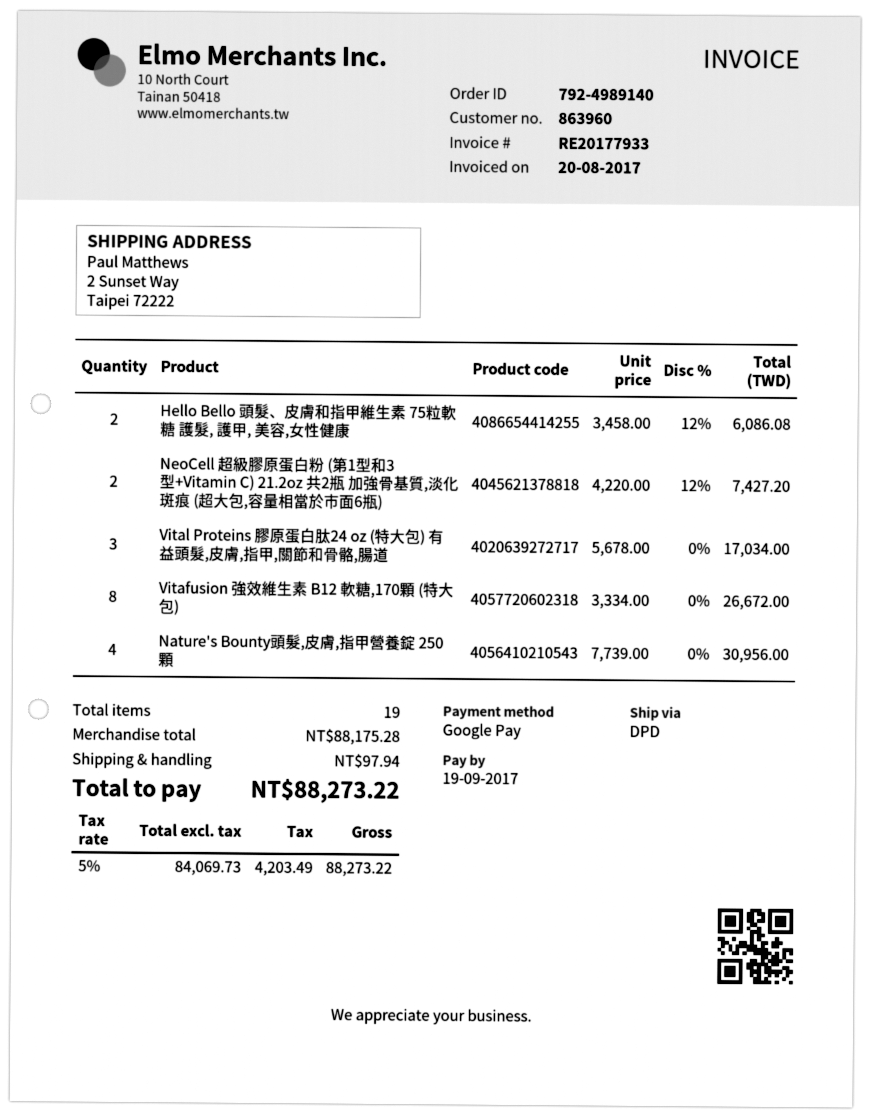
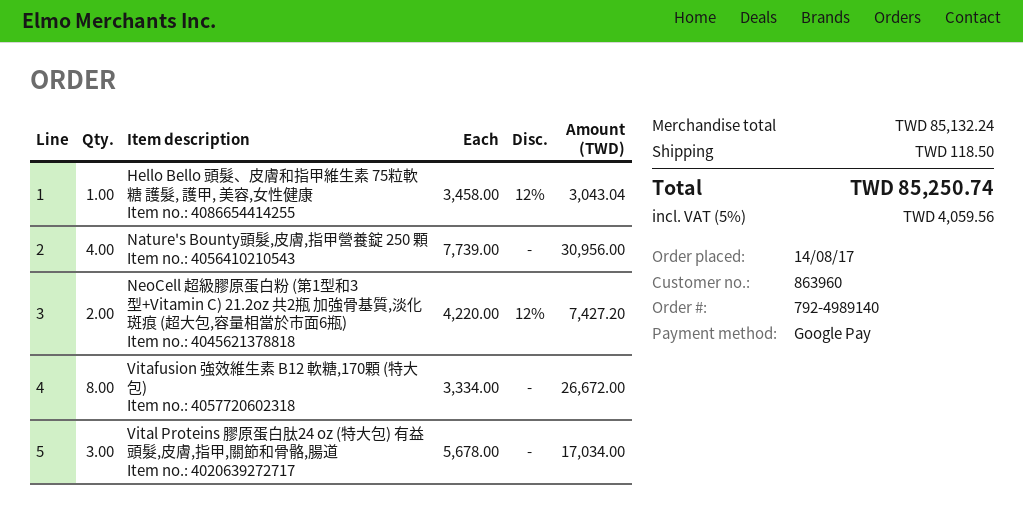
Hello Bello 頭髮、皮膚和指甲維生素 75粒軟糖 護髮, 護甲, 美容,女性健康: 2 x 3458.00 - 12% = 6086.08 -> 1 x 3458.00 - 12% = 3043.04
subtotal: 88175.28 -> 85132.24
shipping: 97.94 -> 118.50
tax: 5% = 4203.49 -> 5% = 4059.56
total: 88273.22 -> 85250.74

